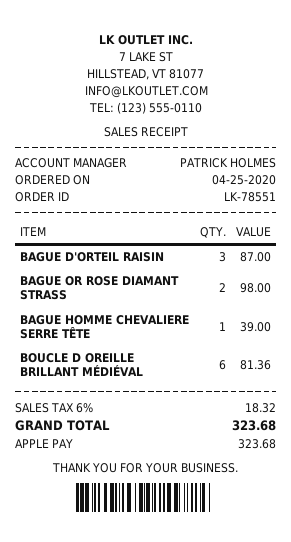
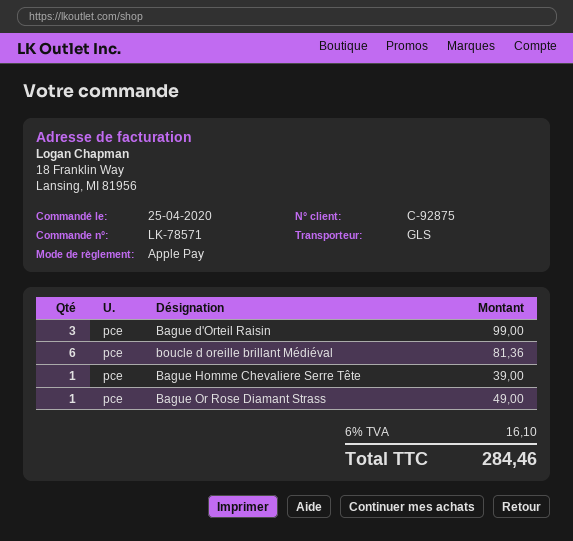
order number: LK-78551 -> LK-78571
BAGUE D'ORTEIL RAISIN: 3 for 87.00 -> 3 for 99.00
BAGUE OR ROSE DIAMANT STRASS: 2 for 98.00 -> 1 for 49.00
tax: 6% = 18.32 -> 6% = 16.10
total: 323.68 -> 284.46

